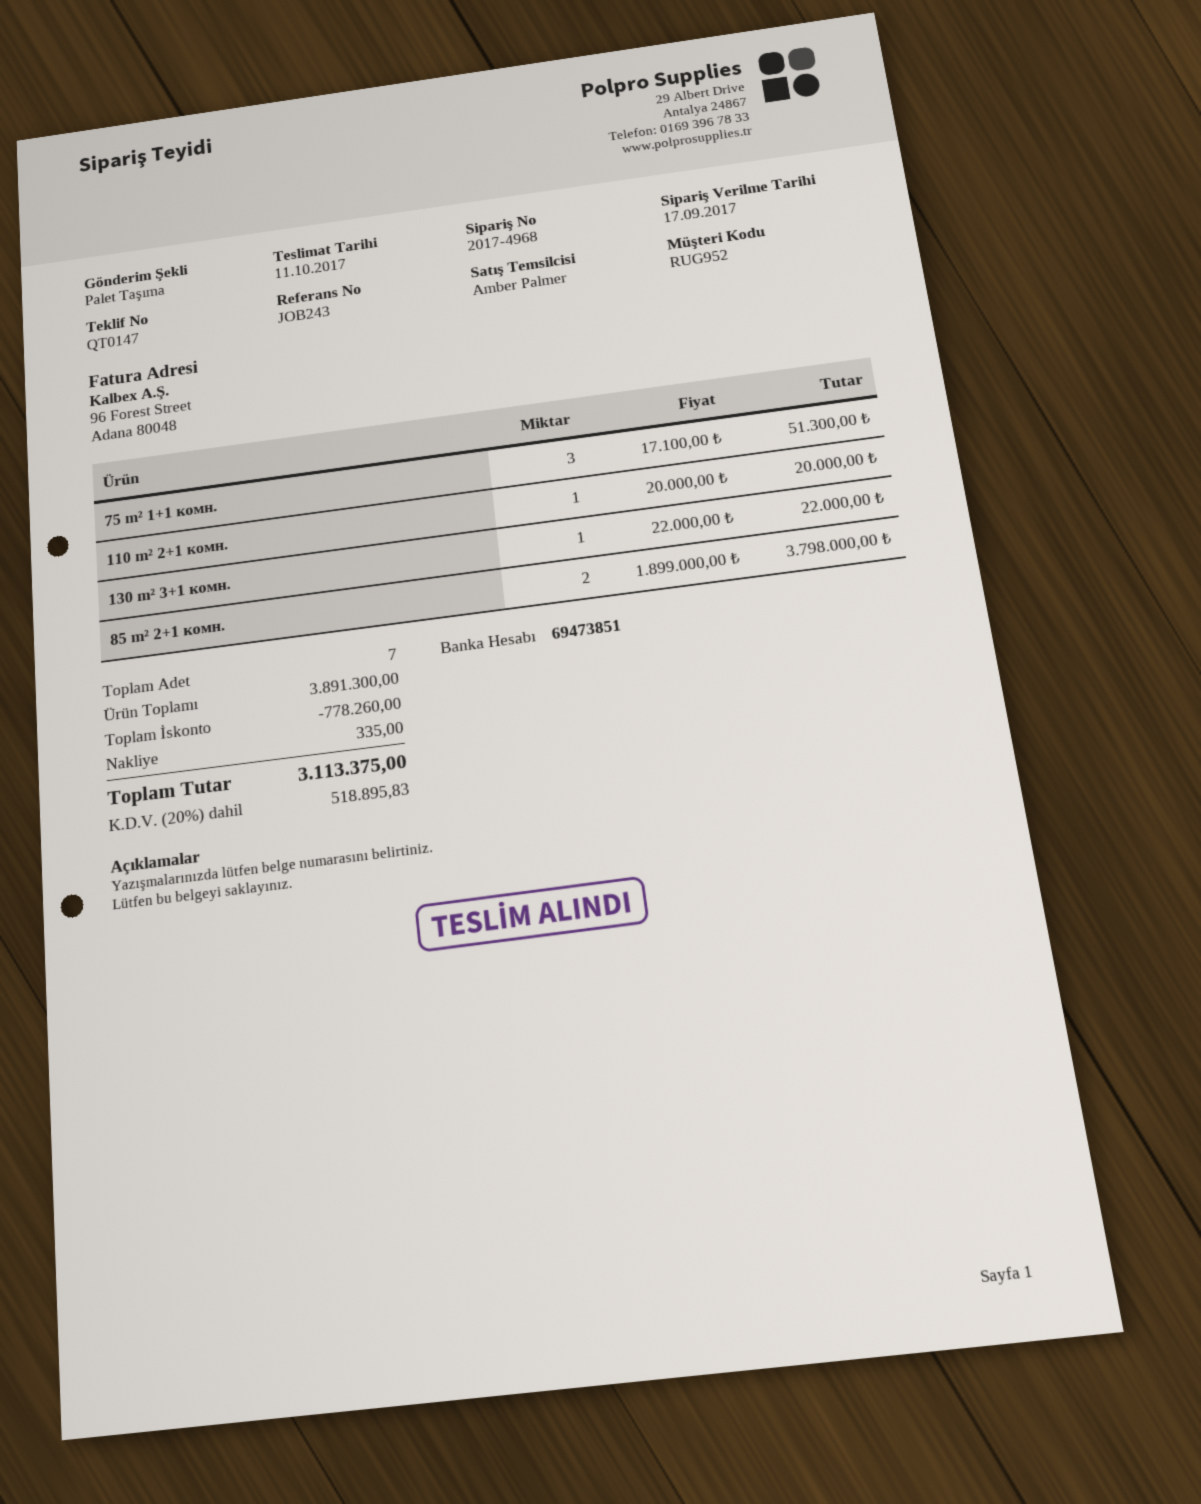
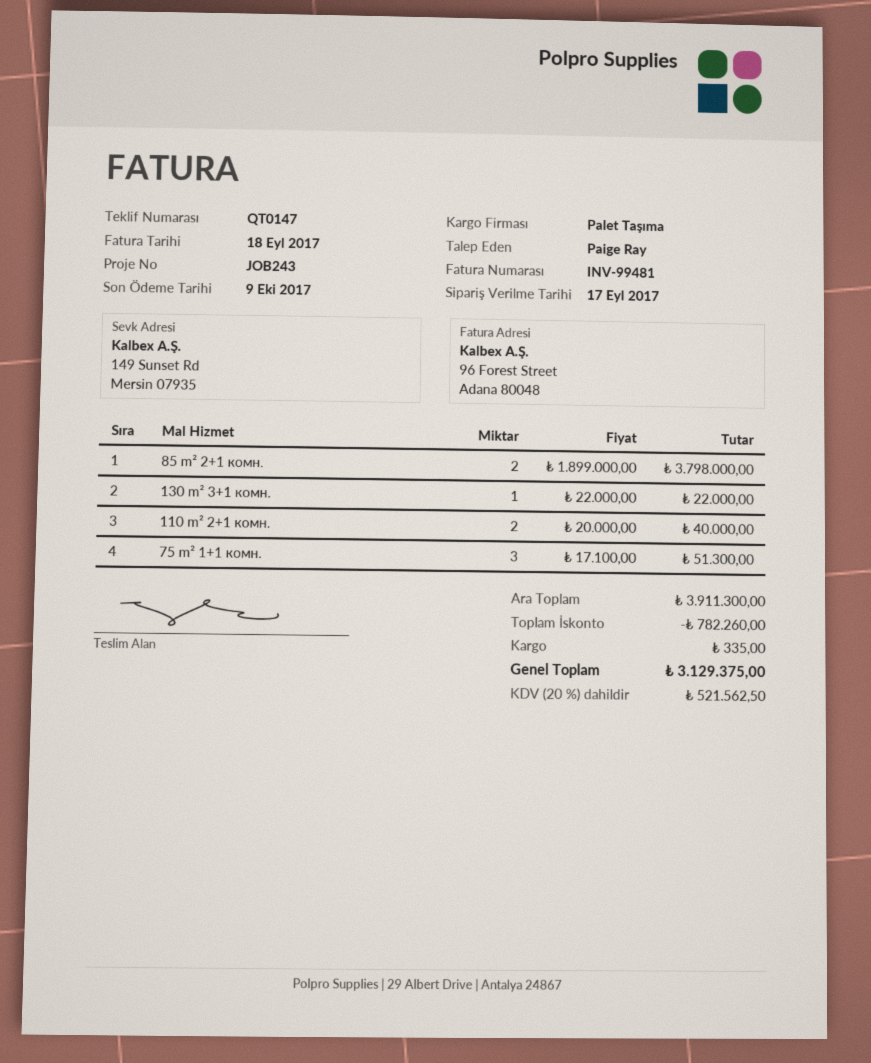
110 m² 2+1 комн.: 1 x 20000.00 = 20000.00 -> 2 x 20000.00 = 40000.00
subtotal: 3891300.00 -> 3911300.00
discount: 778260.00 -> 782260.00
tax: 20% = 518895.83 -> 20% = 521562.50
total: 3113375.00 -> 3129375.00

